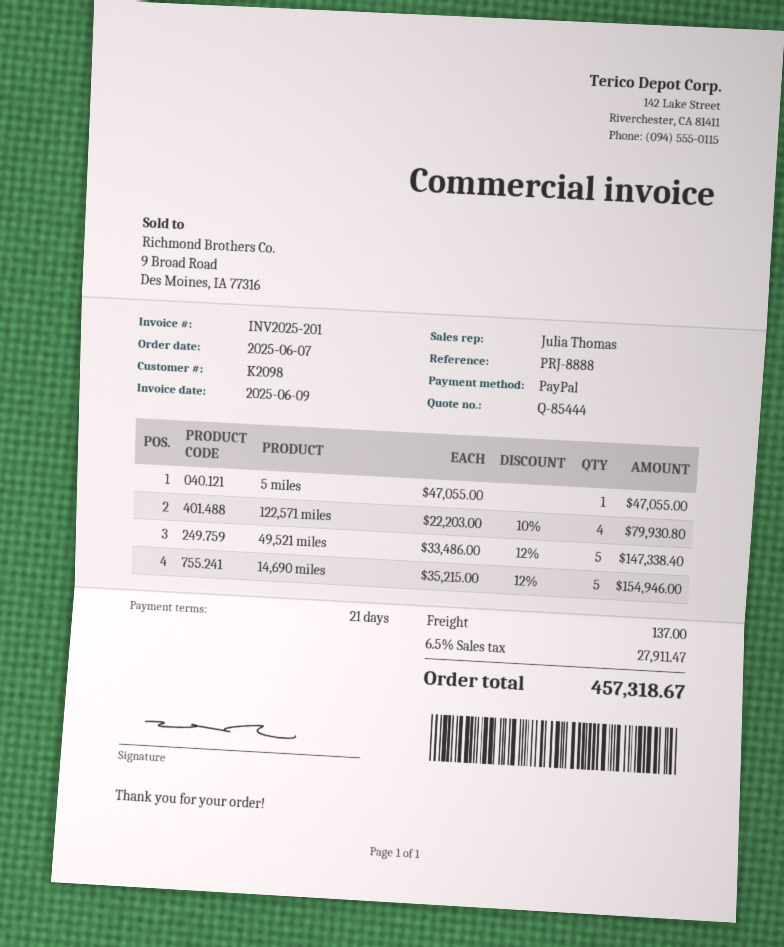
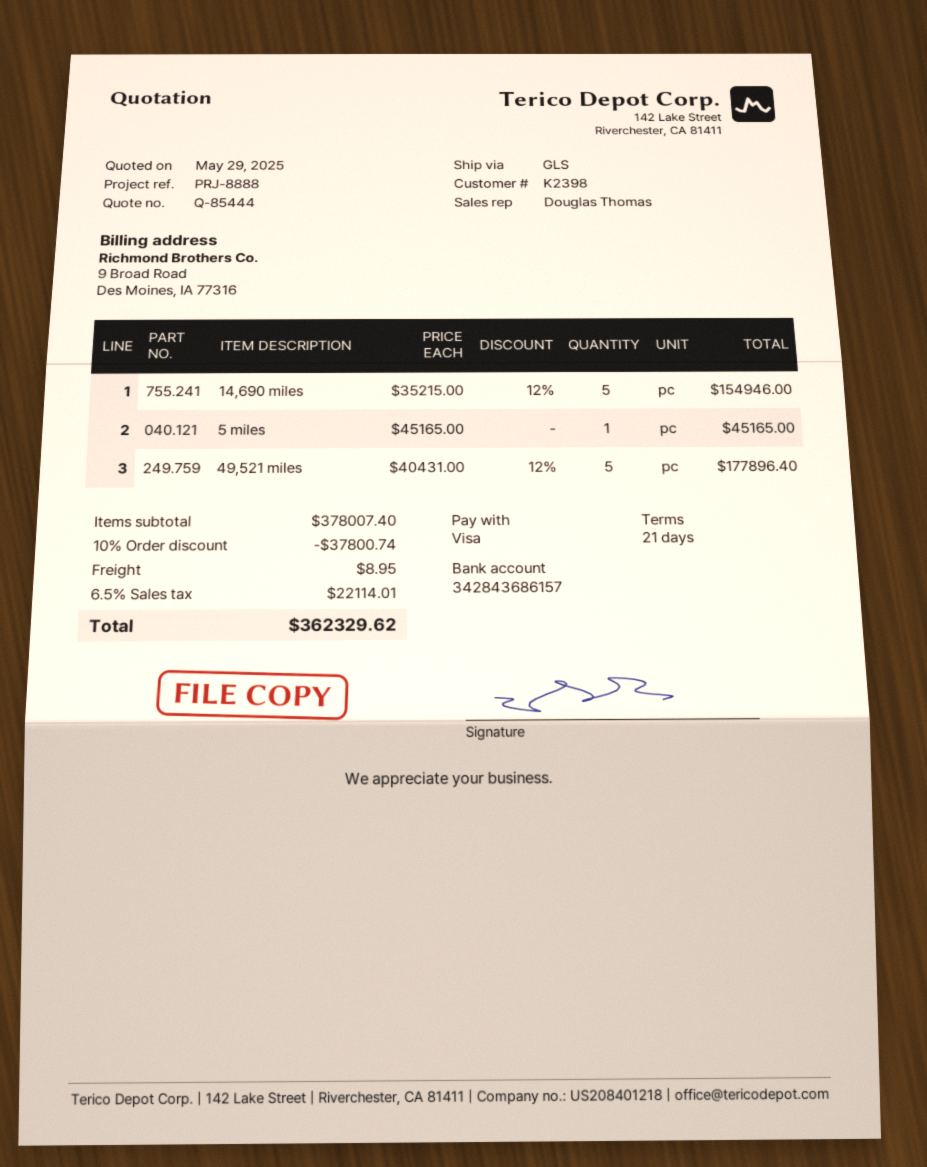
customer number: K2098 -> K2398
sales rep: Julia Thomas -> Douglas Thomas
payment method: PayPal -> Visa
5 miles: 1 x 47055.00 = 47055.00 -> 1 x 45165.00 = 45165.00
122,571 miles: 4 x 22203.00 - 10% = 79930.80 -> none
49,521 miles: 5 x 33486.00 - 12% = 147338.40 -> 5 x 40431.00 - 12% = 177896.40
discount: none -> 10% = 37800.74
shipping: 137.00 -> 8.95
tax: 6.5% = 27911.47 -> 6.5% = 22114.01
total: 457318.67 -> 362329.62

